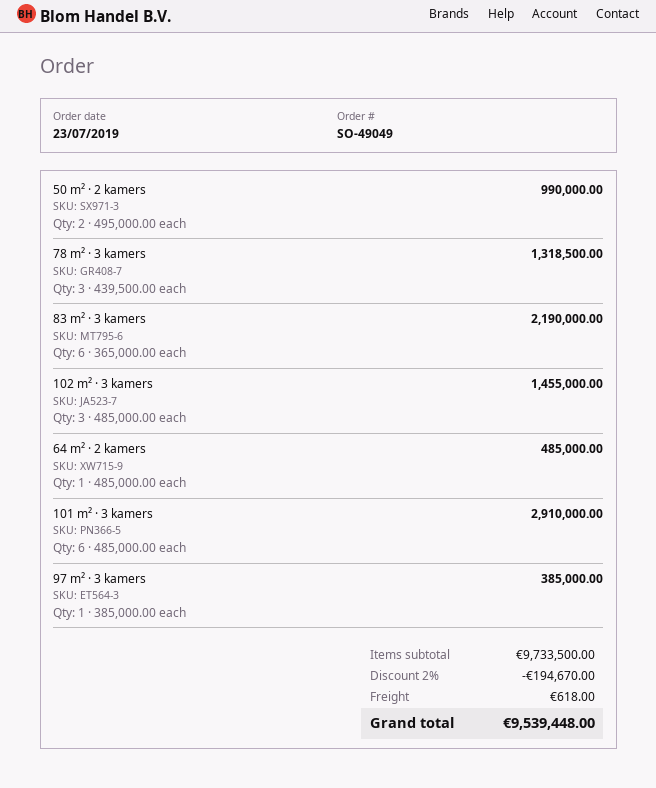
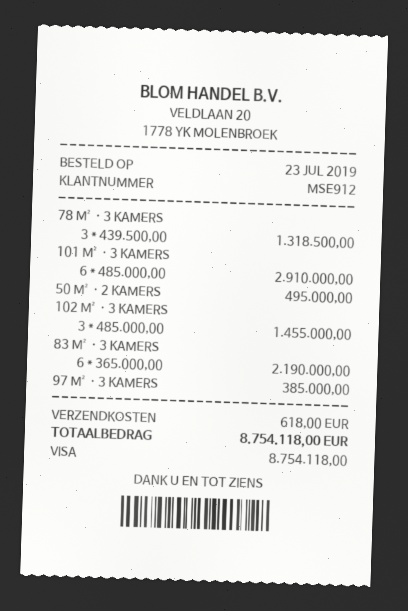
50 m² · 2 kamers: 2 x 495000.00 = 990000.00 -> 1 x 495000.00 = 495000.00
64 m² · 2 kamers: 1 x 485000.00 = 485000.00 -> none
discount: 2% = 194670.00 -> none
total: 9539448.00 -> 8754118.00

